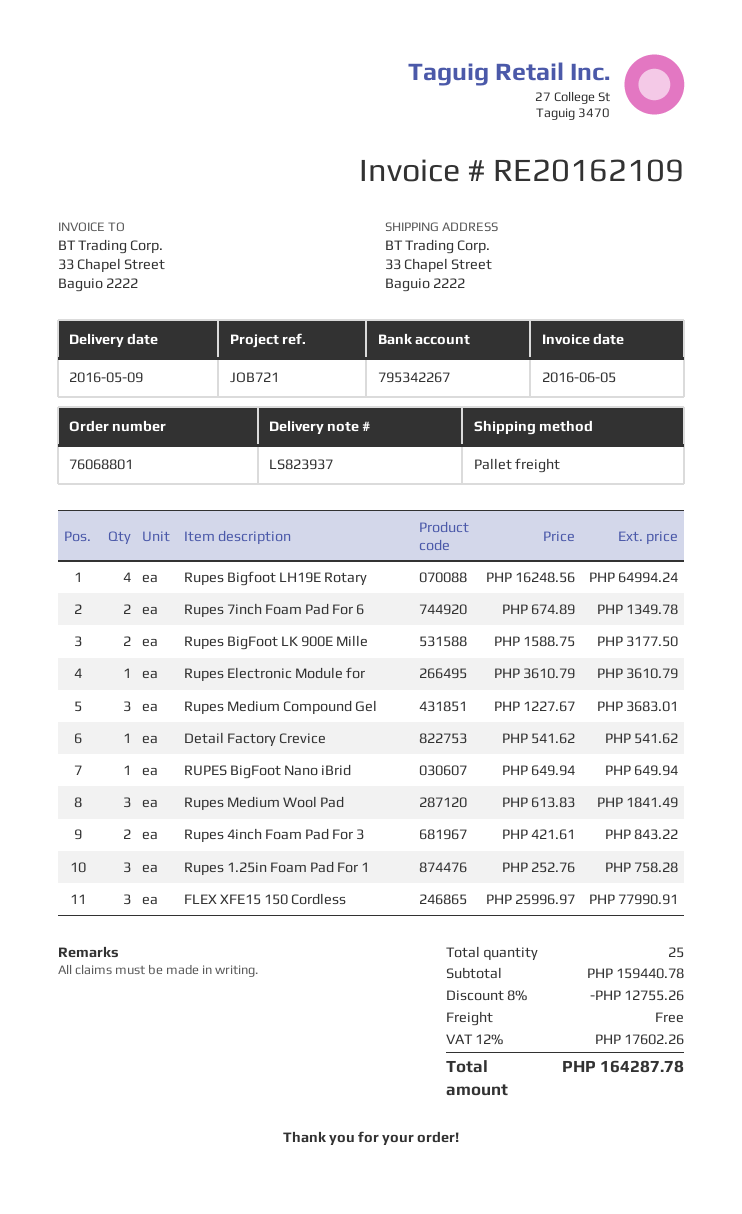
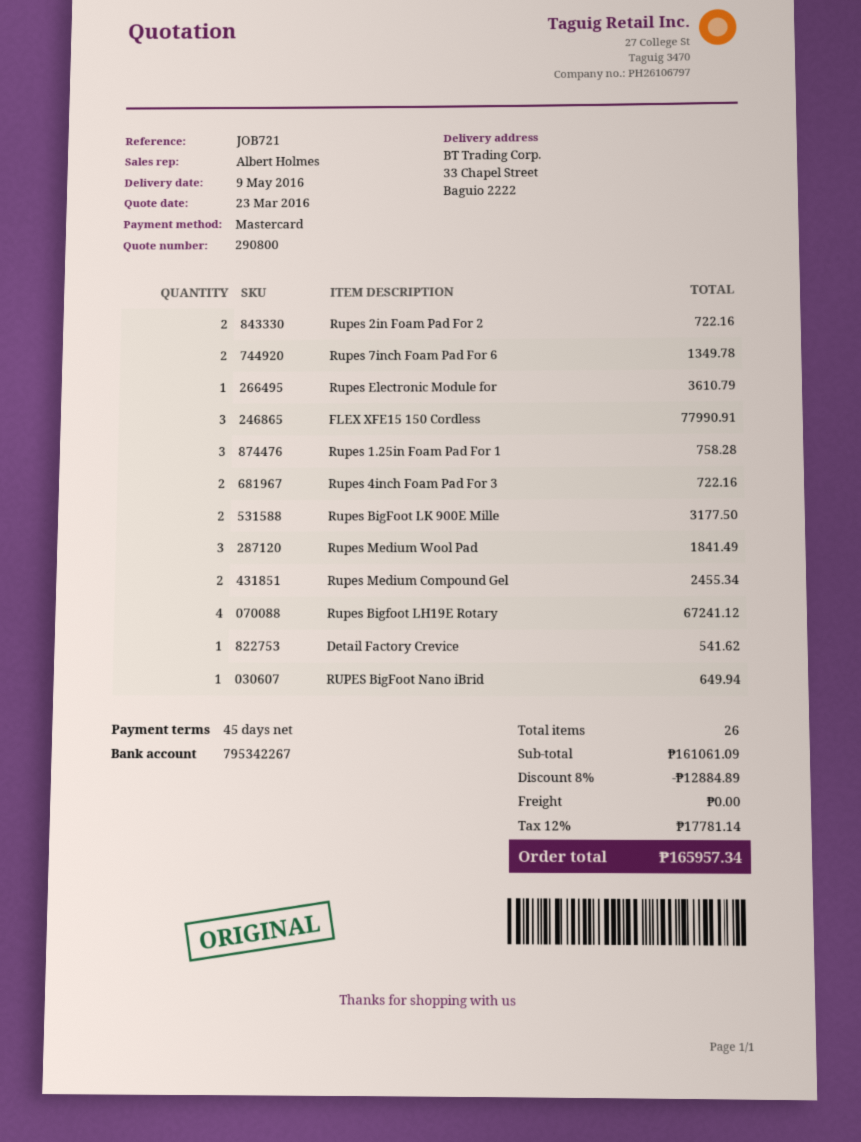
Rupes Bigfoot LH19E Rotary: 4 for 64994.24 -> 4 for 67241.12
Rupes Medium Compound Gel: 3 for 3683.01 -> 2 for 2455.34
Rupes 4inch Foam Pad For 3: 2 for 843.22 -> 2 for 722.16
Rupes 2in Foam Pad For 2: none -> 2 for 722.16
total quantity: 25 -> 26
subtotal: 159440.78 -> 161061.09
discount: 8% = 12755.26 -> 8% = 12884.89
tax: 12% = 17602.26 -> 12% = 17781.14
total: 164287.78 -> 165957.34

